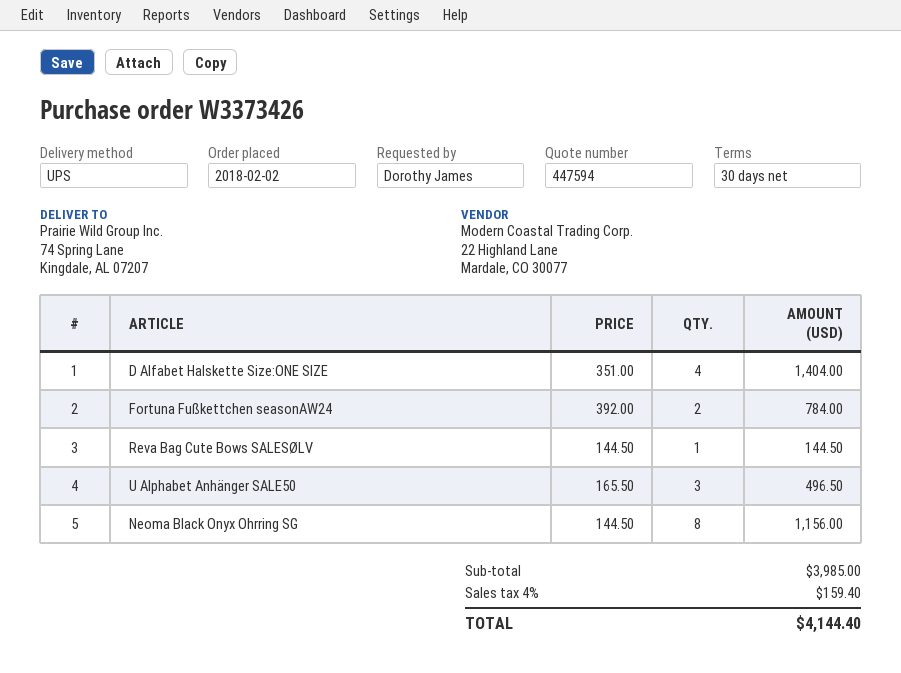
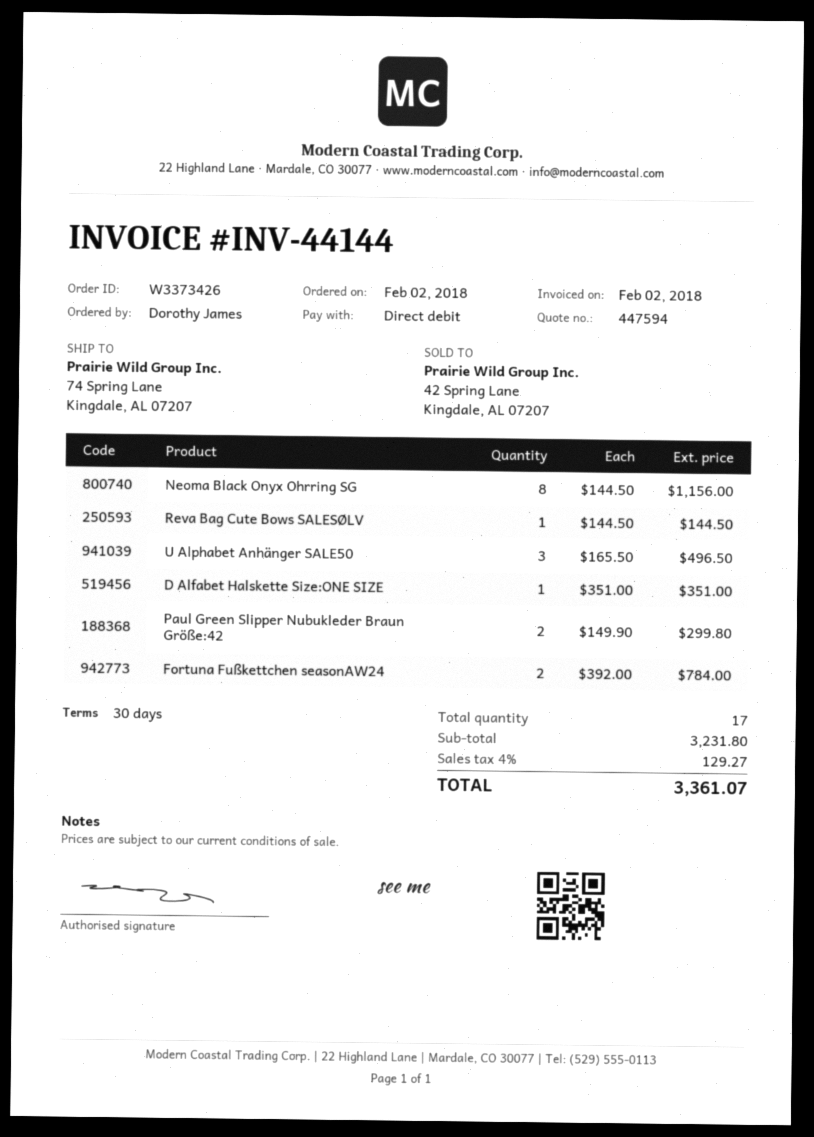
D Alfabet Halskette Size:ONE SIZE: 4 x 351.00 = 1404.00 -> 1 x 351.00 = 351.00
Paul Green Slipper Nubukleder Braun Größe:42: none -> 2 x 149.90 = 299.80
subtotal: 3985.00 -> 3231.80
tax: 4% = 159.40 -> 4% = 129.27
total: 4144.40 -> 3361.07

